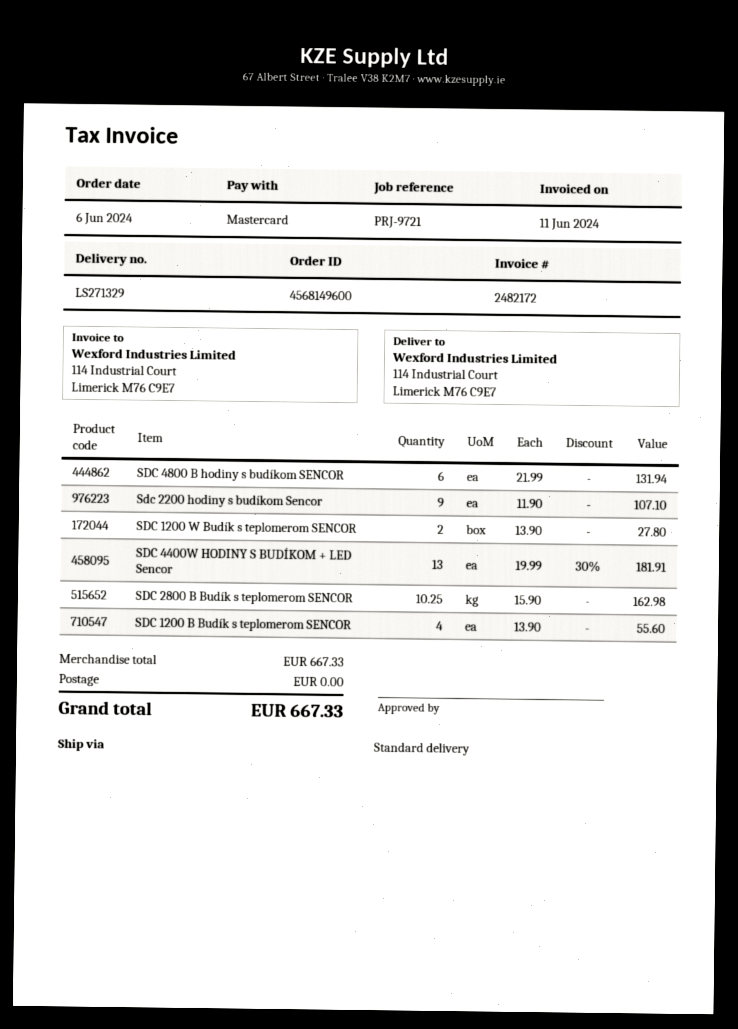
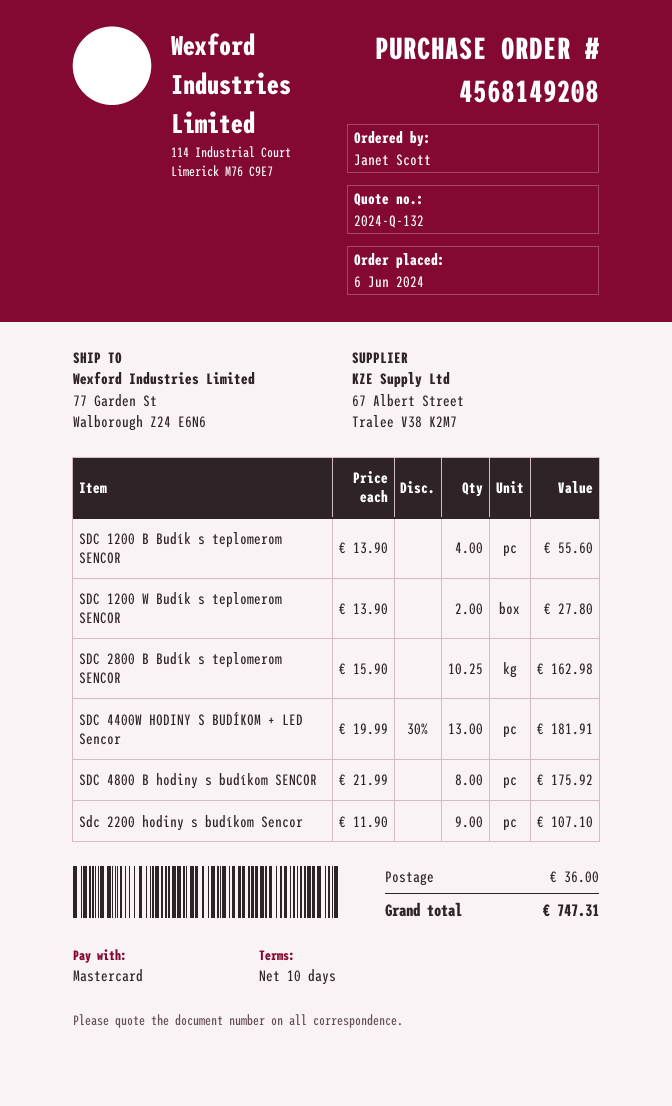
order number: 4568149600 -> 4568149208
ship to: 114 Industrial Court, Limerick M76 C9E7 -> 77 Garden St, Walborough Z24 E6N6
SDC 4800 B hodiny s budíkom SENCOR: 6 x 21.99 = 131.94 -> 8 x 21.99 = 175.92
shipping: 0.00 -> 36.00
total: 667.33 -> 747.31

